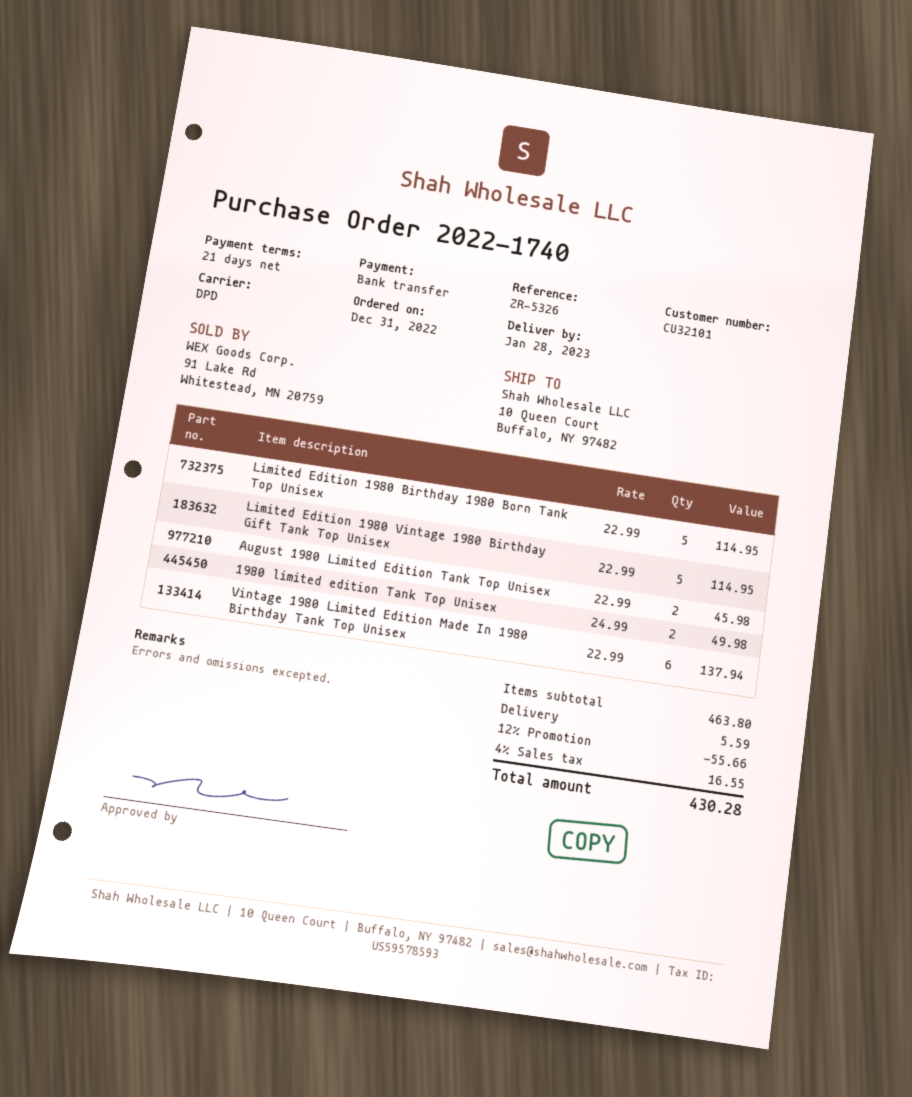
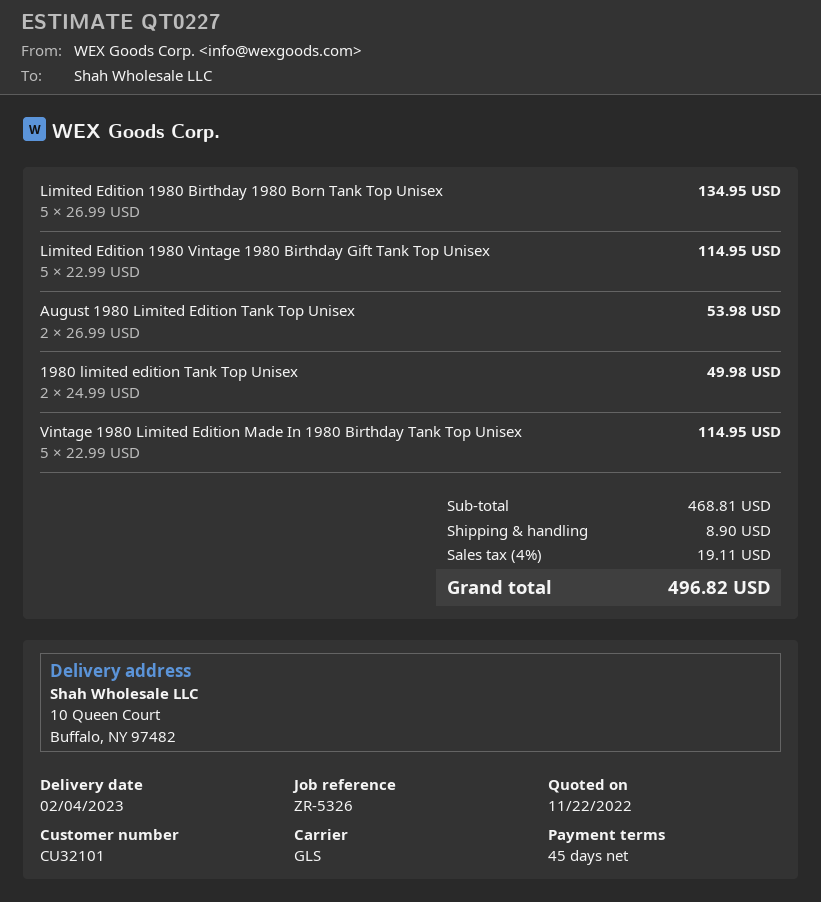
delivery date: 2023-01-28 -> 2023-02-04
payment terms: 21 days -> 45 days
shipping method: DPD -> GLS
Limited Edition 1980 Birthday 1980 Born Tank Top Unisex: 5 x 22.99 = 114.95 -> 5 x 26.99 = 134.95
August 1980 Limited Edition Tank Top Unisex: 2 x 22.99 = 45.98 -> 2 x 26.99 = 53.98
Vintage 1980 Limited Edition Made In 1980 Birthday Tank Top Unisex: 6 x 22.99 = 137.94 -> 5 x 22.99 = 114.95
subtotal: 463.80 -> 468.81
discount: 12% = 55.66 -> none
shipping: 5.59 -> 8.90
tax: 4% = 16.55 -> 4% = 19.11
total: 430.28 -> 496.82

